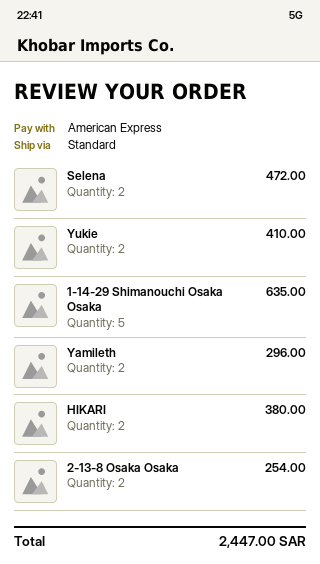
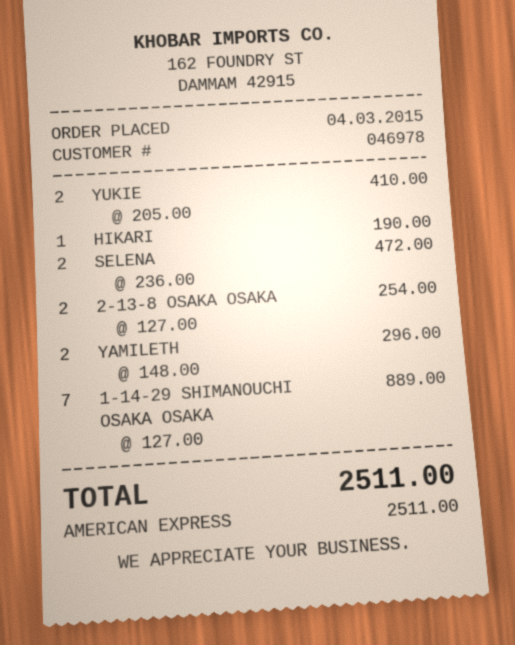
1-14-29 Shimanouchi Osaka Osaka: 5 for 635.00 -> 7 for 889.00
HIKARI: 2 for 380.00 -> 1 for 190.00
total: 2447.00 -> 2511.00

